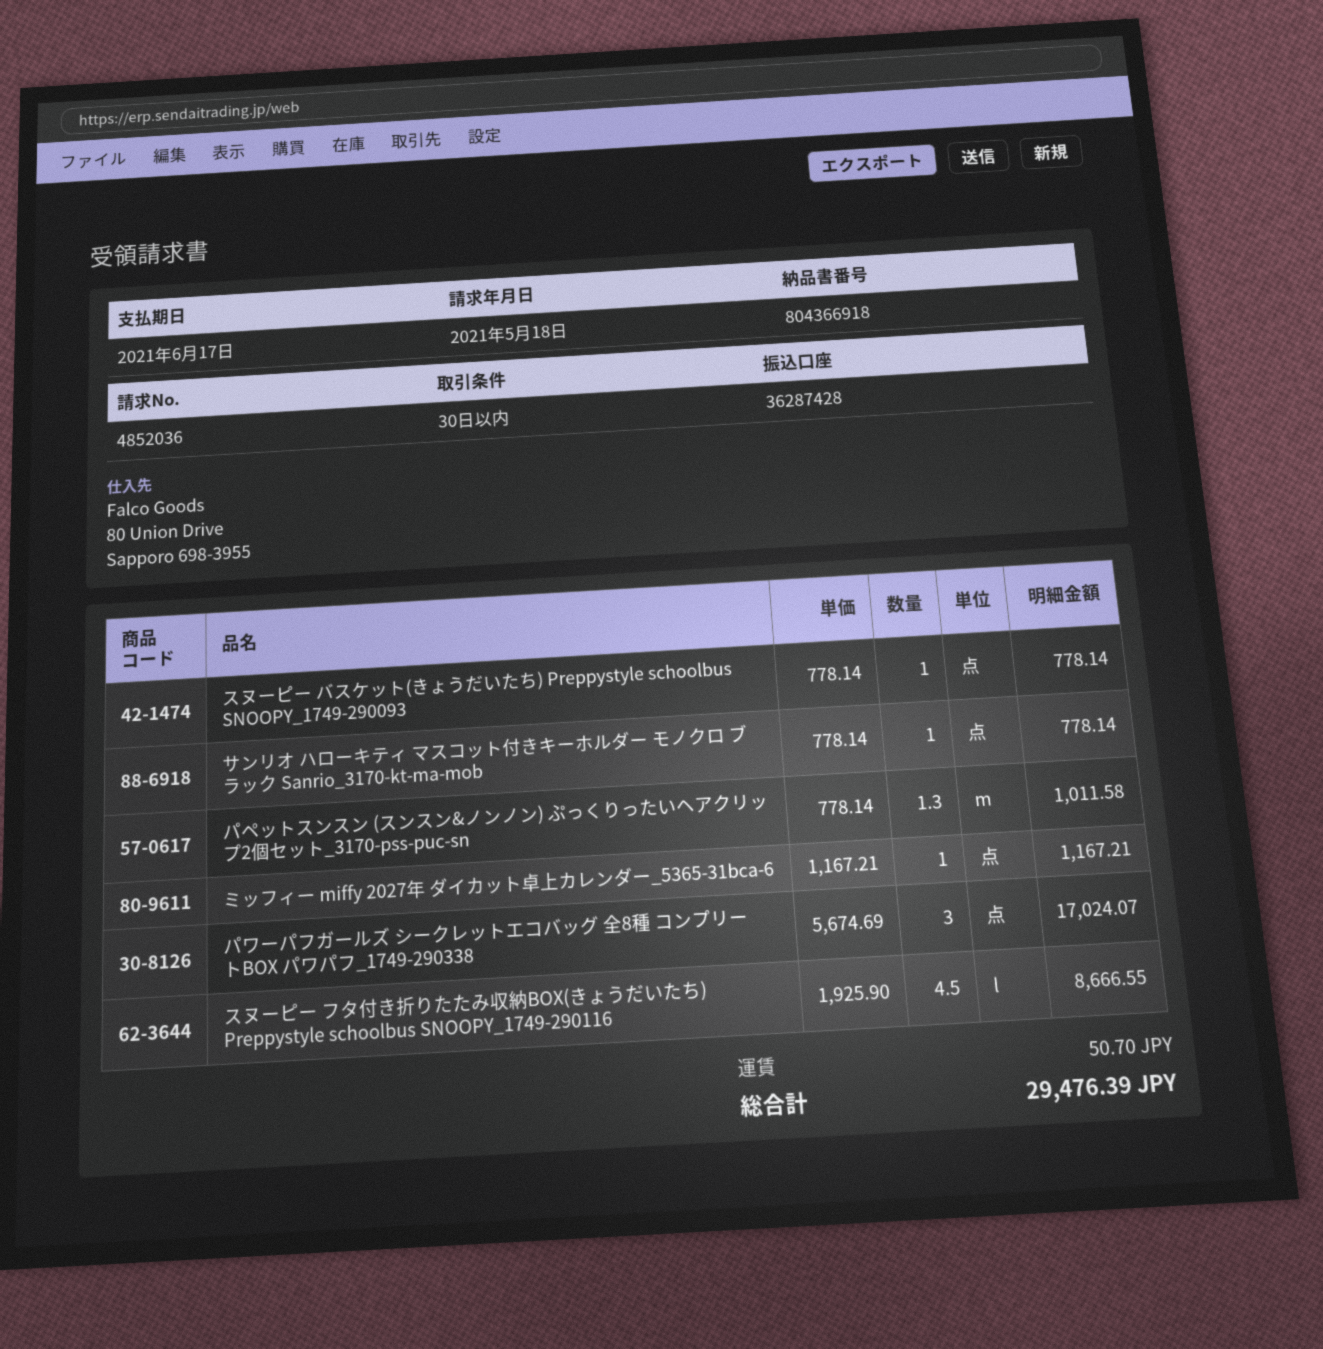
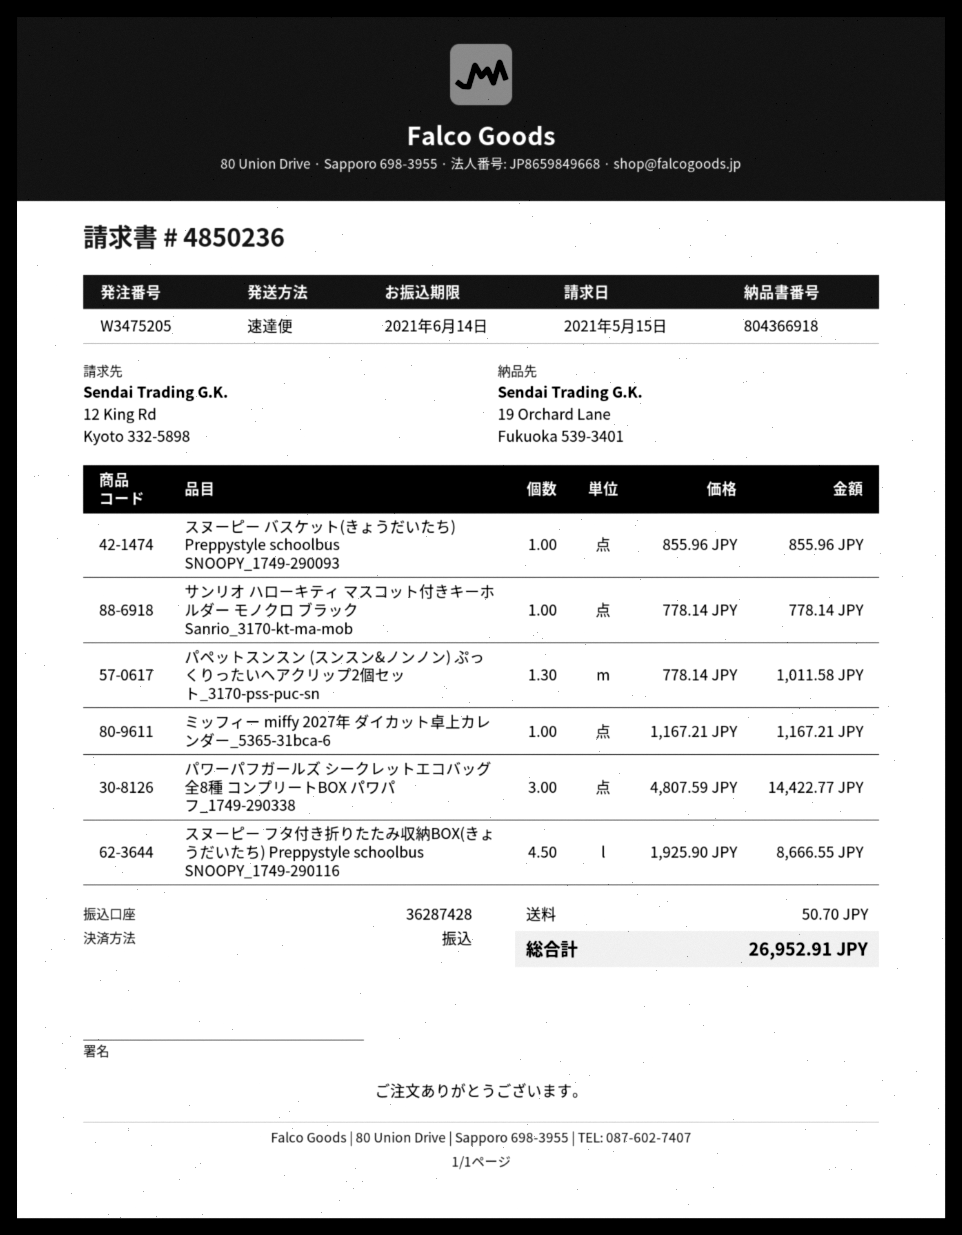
invoice number: 4852036 -> 4850236
invoice date: 2021-05-18 -> 2021-05-15
due date: 2021-06-17 -> 2021-06-14
スヌーピー バスケット(きょうだいたち) Preppystyle schoolbus SNOOPY_1749-290093: 1 x 778.14 = 778.14 -> 1 x 855.96 = 855.96
パワーパフガールズ シークレットエコバッグ 全8種 コンプリートBOX パワパフ_1749-290338: 3 x 5674.69 = 17024.07 -> 3 x 4807.59 = 14422.77
total: 29476.39 -> 26952.91

